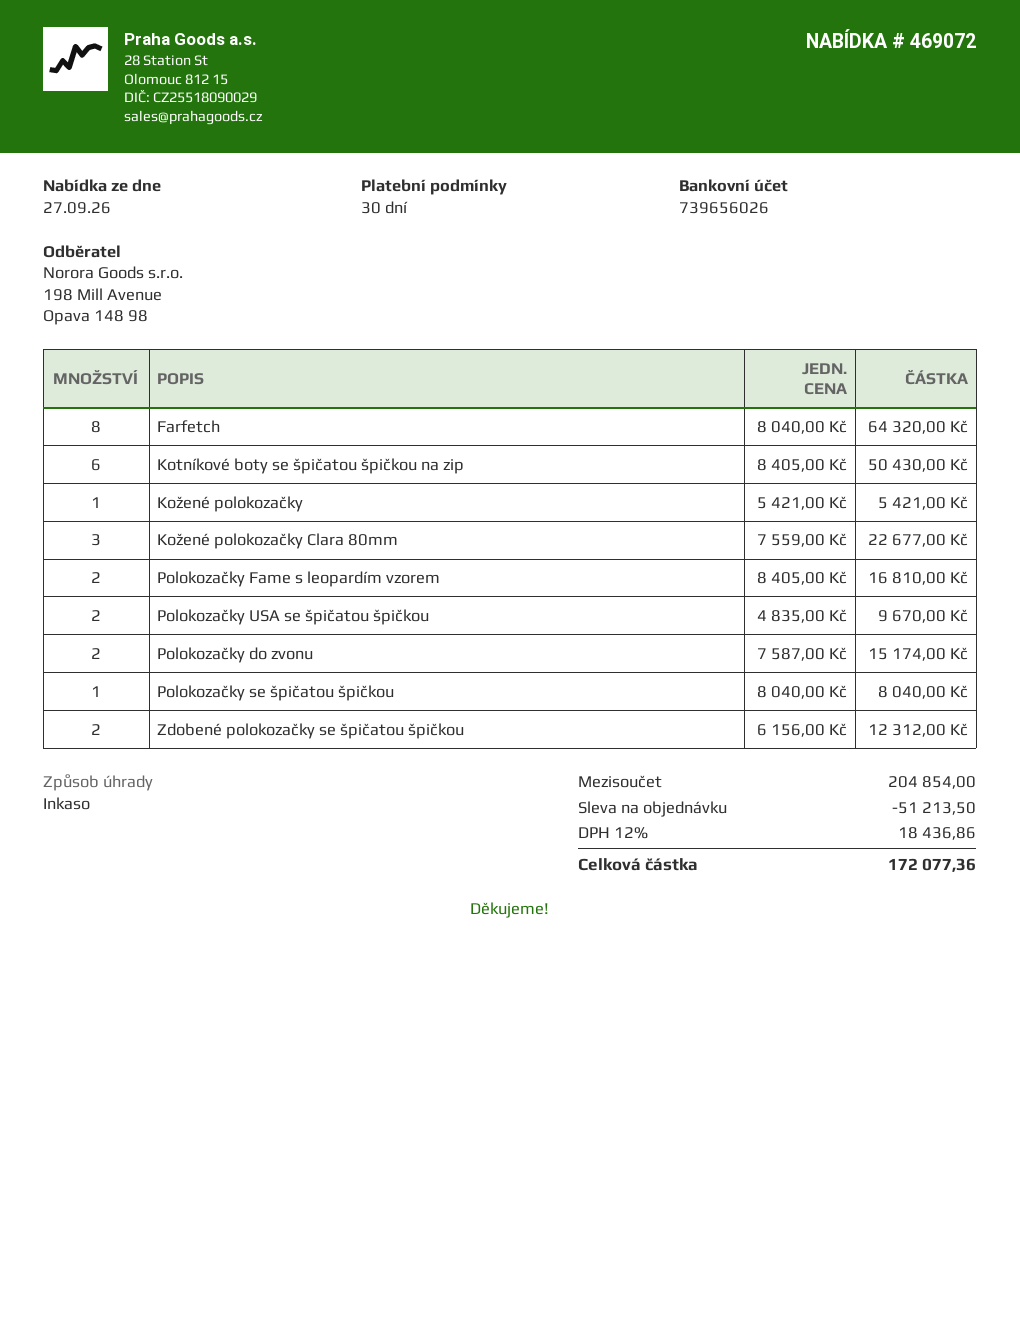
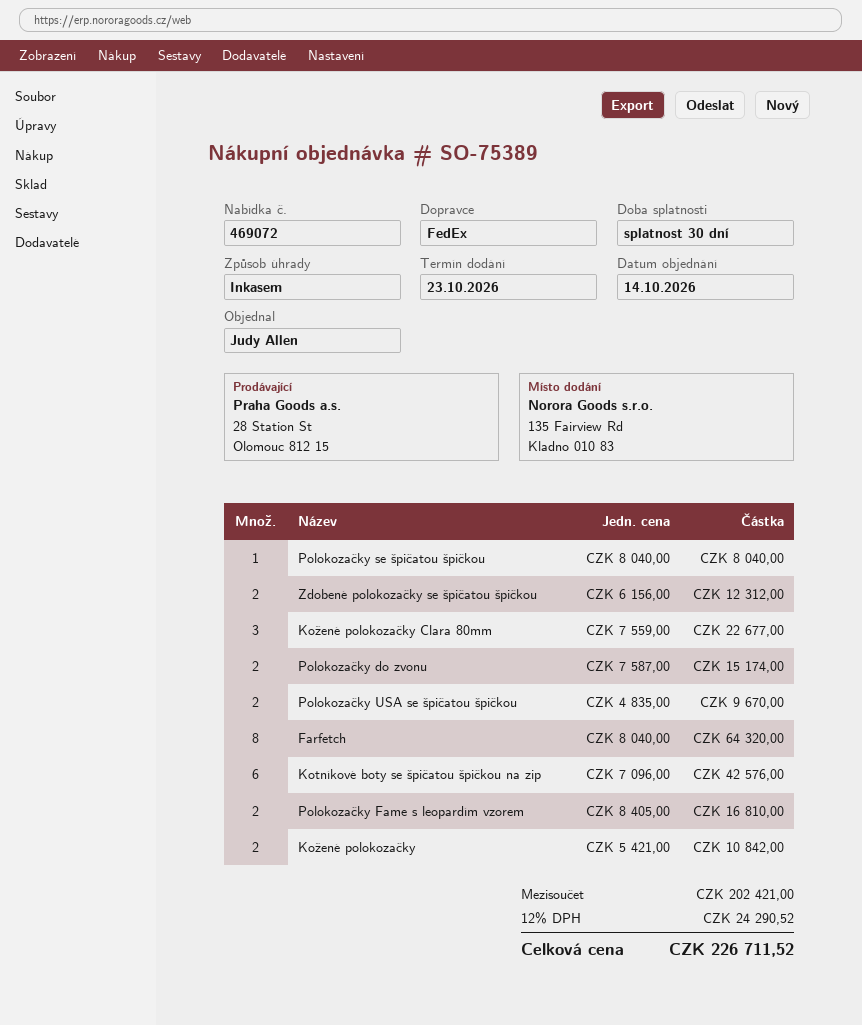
Kotníkové boty se špičatou špičkou na zip: 6 x 8405.00 = 50430.00 -> 6 x 7096.00 = 42576.00
Kožené polokozačky: 1 x 5421.00 = 5421.00 -> 2 x 5421.00 = 10842.00
subtotal: 204854.00 -> 202421.00
discount: 51213.50 -> none
tax: 12% = 18436.86 -> 12% = 24290.52
total: 172077.36 -> 226711.52

